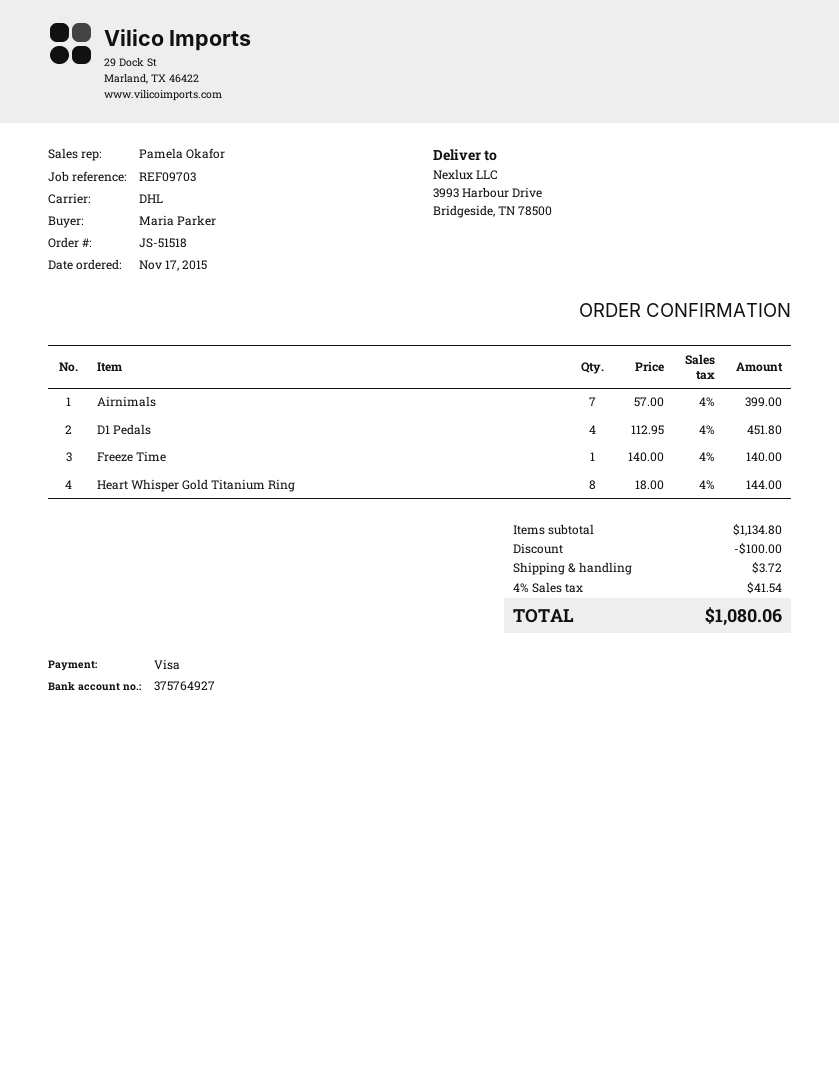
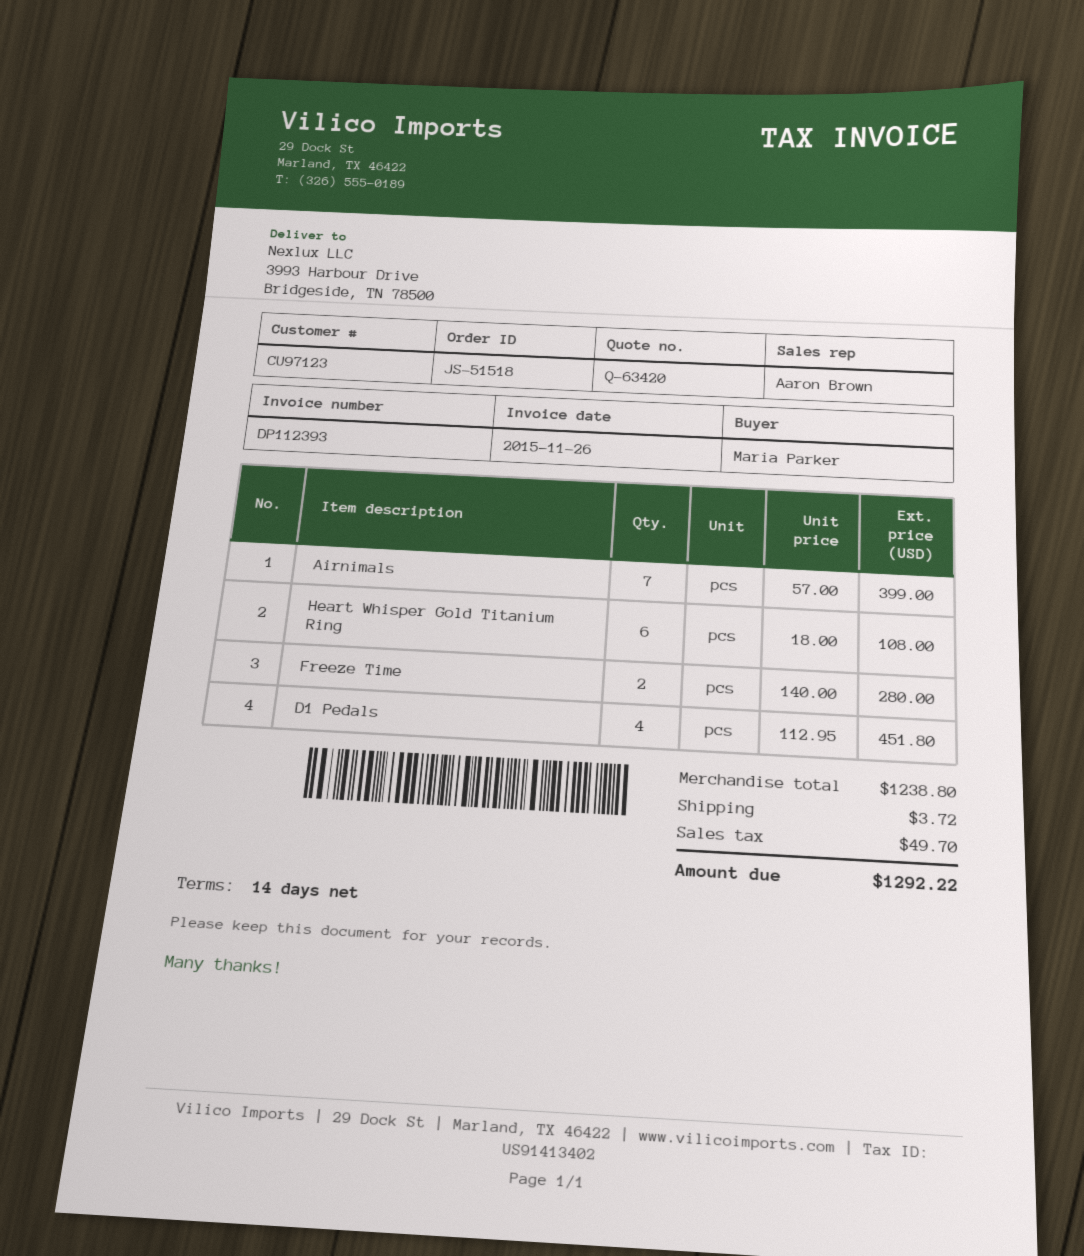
sales rep: Pamela Okafor -> Aaron Brown
Freeze Time: 1 x 140.00 = 140.00 -> 2 x 140.00 = 280.00
Heart Whisper Gold Titanium Ring: 8 x 18.00 = 144.00 -> 6 x 18.00 = 108.00
subtotal: 1134.80 -> 1238.80
discount: 100.00 -> none
tax: 41.54 -> 49.70
total: 1080.06 -> 1292.22

